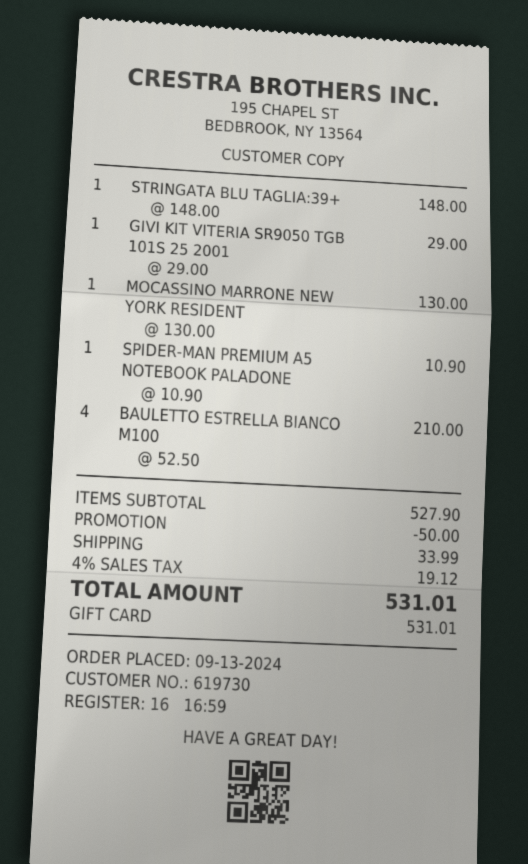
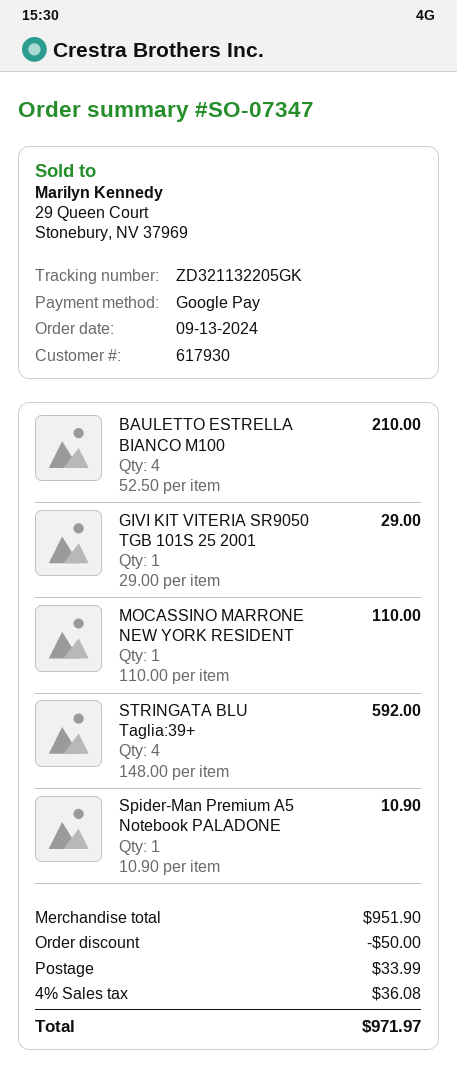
customer number: 619730 -> 617930
payment method: gift card -> Google Pay
STRINGATA BLU TAGLIA:39+: 1 x 148.00 = 148.00 -> 4 x 148.00 = 592.00
MOCASSINO MARRONE NEW YORK RESIDENT: 1 x 130.00 = 130.00 -> 1 x 110.00 = 110.00
subtotal: 527.90 -> 951.90
tax: 4% = 19.12 -> 4% = 36.08
total: 531.01 -> 971.97

